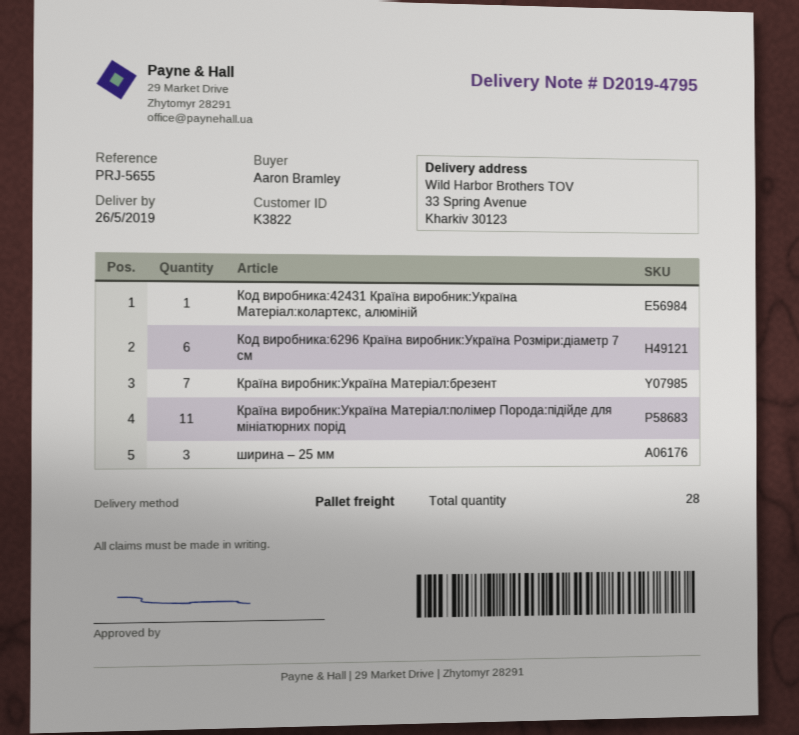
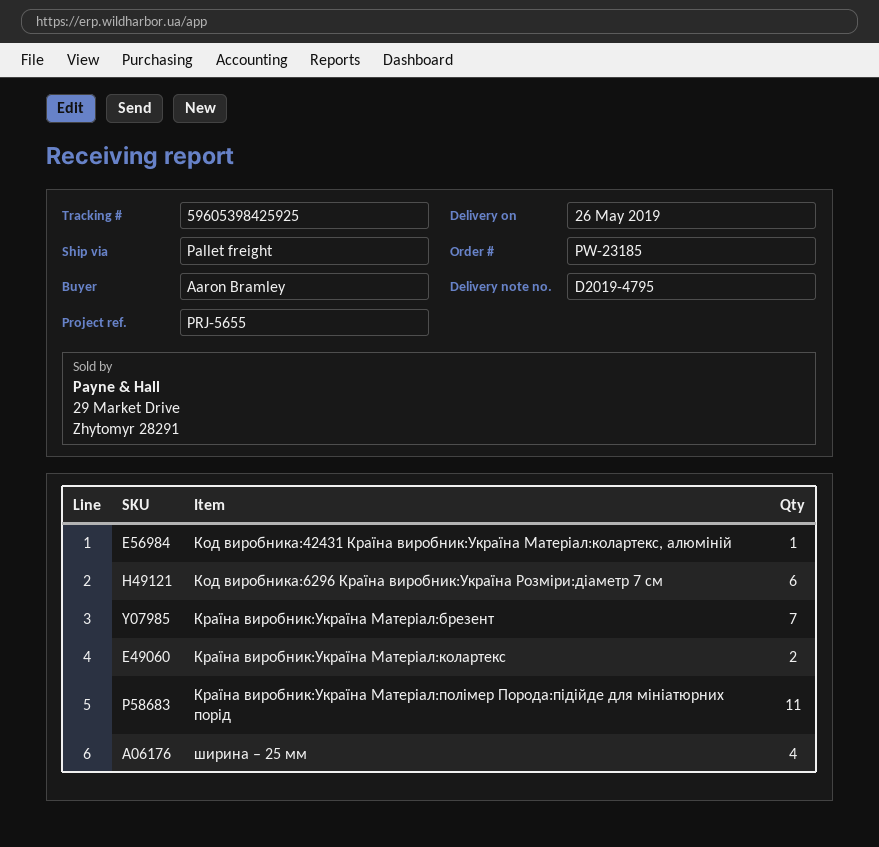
ширина – 25 мм: 3 -> 4
Країна виробник:Україна Матеріал:колартекс: none -> 2

